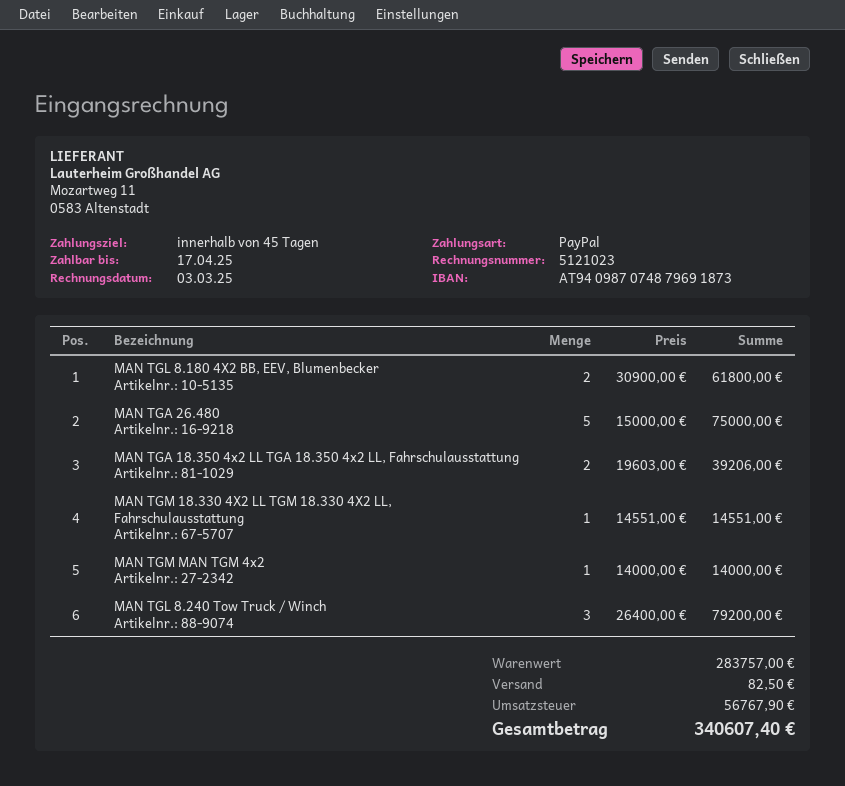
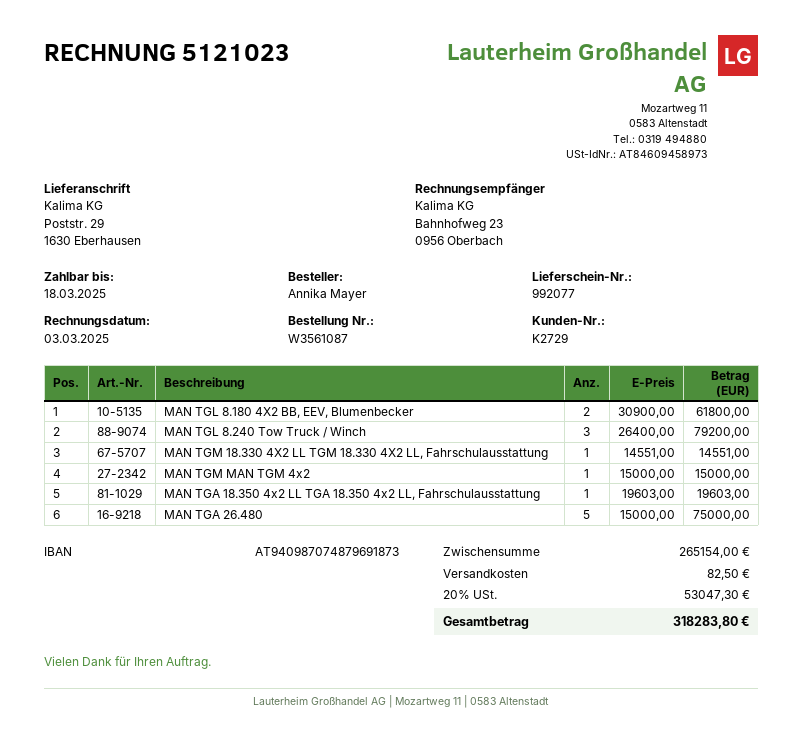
due date: 2025-04-17 -> 2025-03-18
MAN TGA 18.350 4x2 LL TGA 18.350 4x2 LL, Fahrschulausstattung: 2 x 19603.00 = 39206.00 -> 1 x 19603.00 = 19603.00
MAN TGM MAN TGM 4x2: 1 x 14000.00 = 14000.00 -> 1 x 15000.00 = 15000.00
subtotal: 283757.00 -> 265154.00
tax: 56767.90 -> 53047.30
total: 340607.40 -> 318283.80

